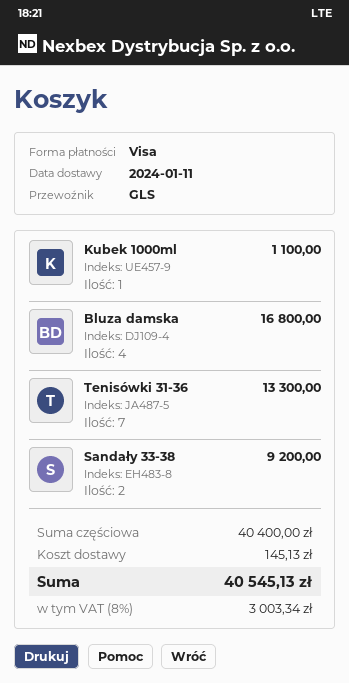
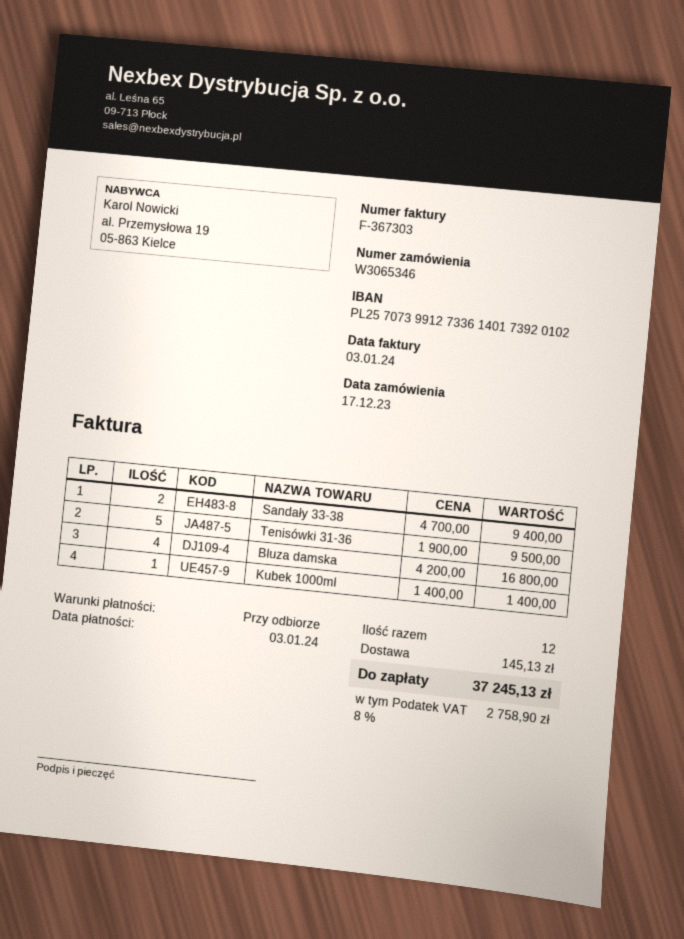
Kubek 1000ml: 1 for 1100.00 -> 1 for 1400.00
Tenisówki 31-36: 7 for 13300.00 -> 5 for 9500.00
Sandały 33-38: 2 for 9200.00 -> 2 for 9400.00
tax: 8% = 3003.34 -> 8% = 2758.90
total: 40545.13 -> 37245.13

